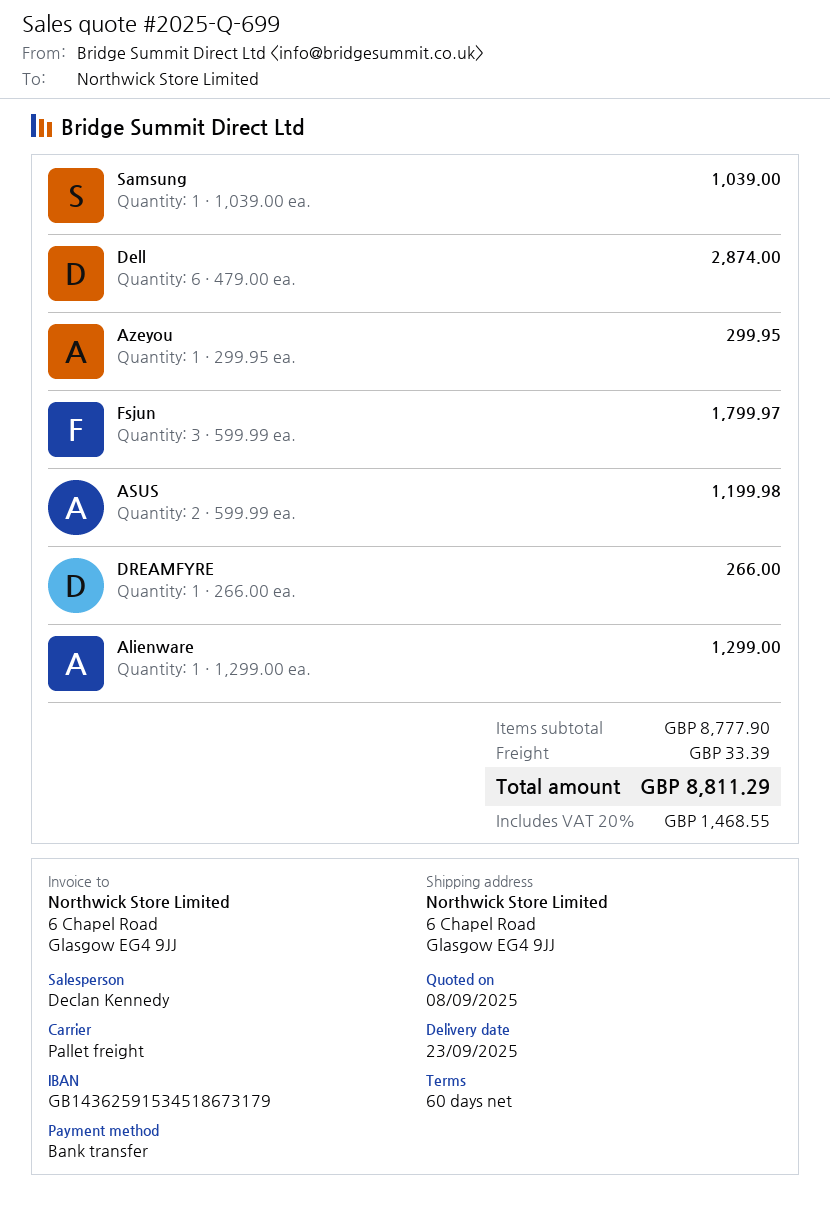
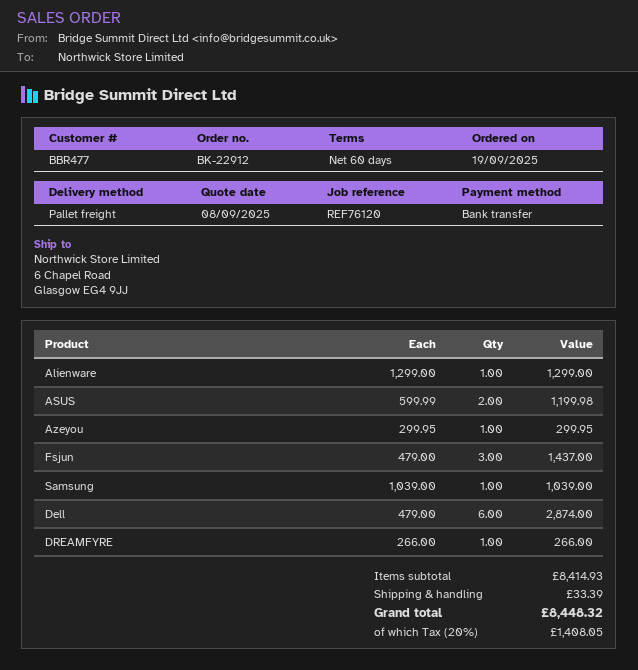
Fsjun: 3 x 599.99 = 1799.97 -> 3 x 479.00 = 1437.00
subtotal: 8777.90 -> 8414.93
tax: 20% = 1468.55 -> 20% = 1408.05
total: 8811.29 -> 8448.32

